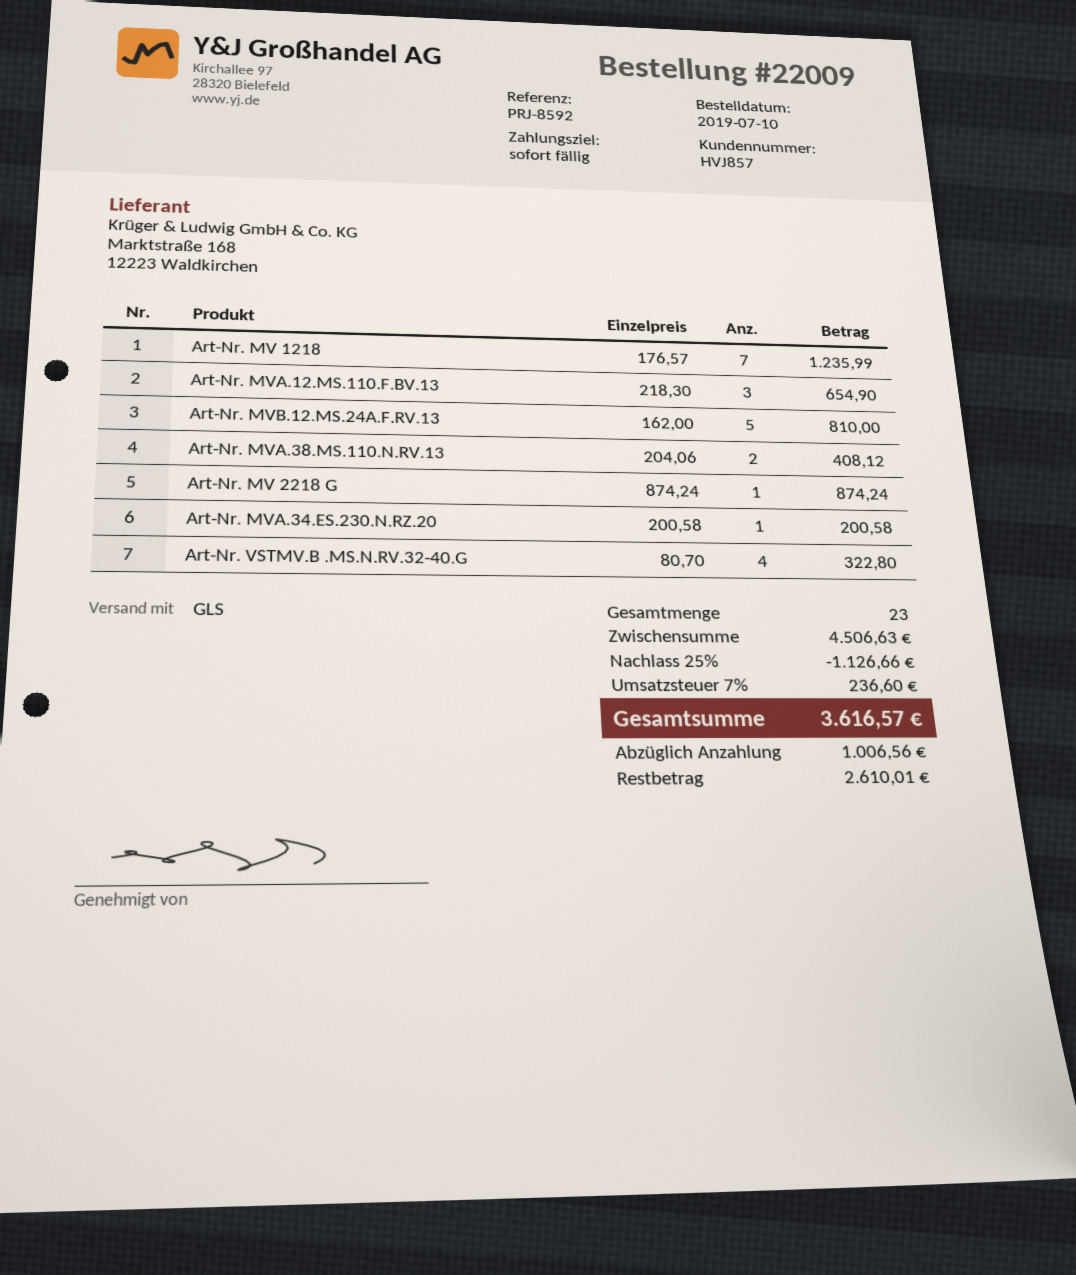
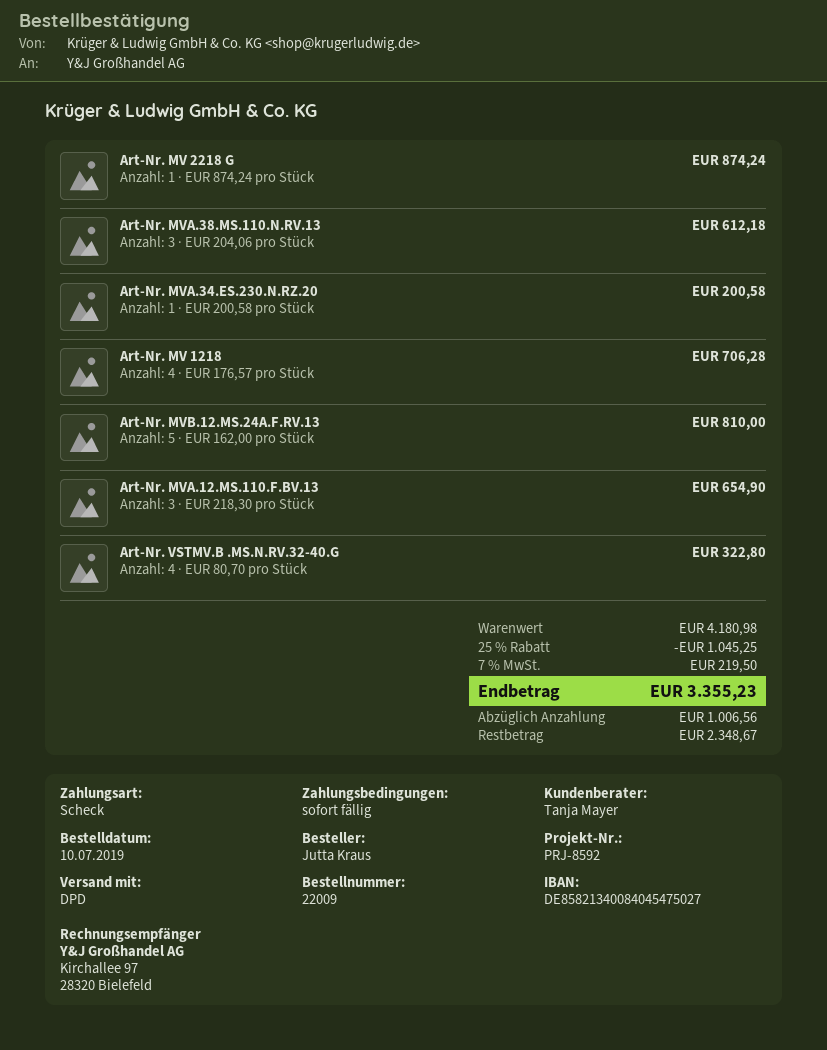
shipping method: GLS -> DPD
Art-Nr. MV 1218: 7 x 176.57 = 1235.99 -> 4 x 176.57 = 706.28
Art-Nr. MVA.38.MS.110.N.RV.13: 2 x 204.06 = 408.12 -> 3 x 204.06 = 612.18
subtotal: 4506.63 -> 4180.98
discount: 25% = 1126.66 -> 25% = 1045.25
tax: 7% = 236.60 -> 7% = 219.50
total: 3616.57 -> 3355.23
balance: 2610.01 -> 2348.67

